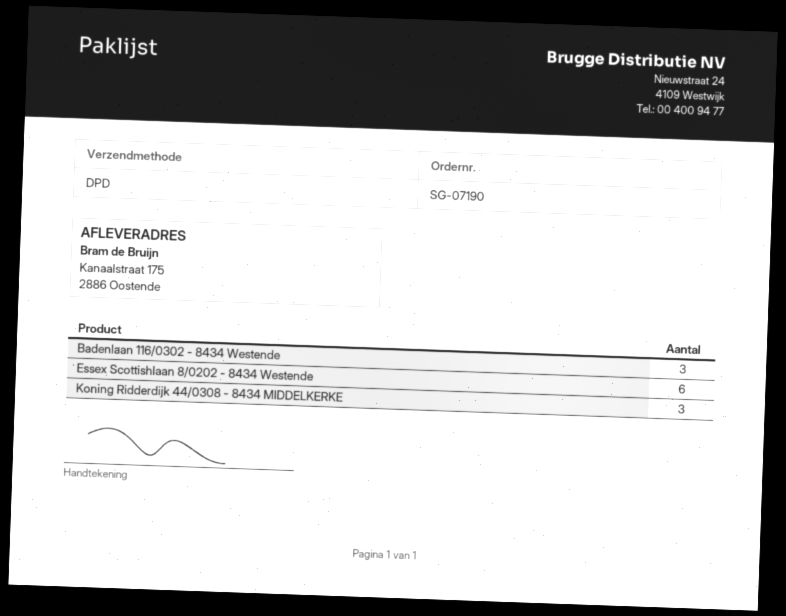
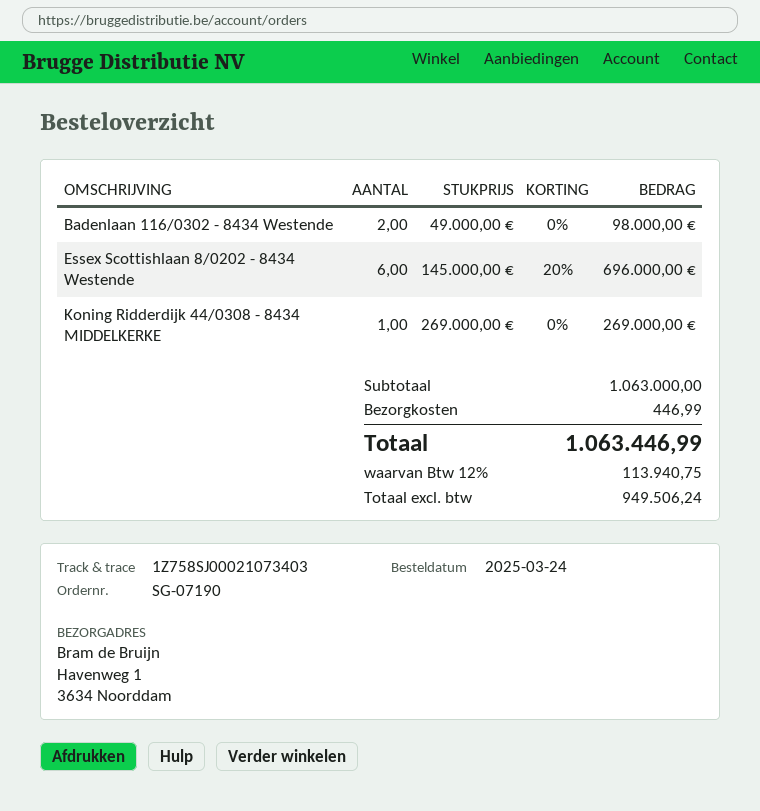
ship to: Kanaalstraat 175, 2886 Oostende -> Havenweg 1, 3634 Noorddam
Badenlaan 116/0302 - 8434 Westende: 3 -> 2
Koning Ridderdijk 44/0308 - 8434 MIDDELKERKE: 3 -> 1

